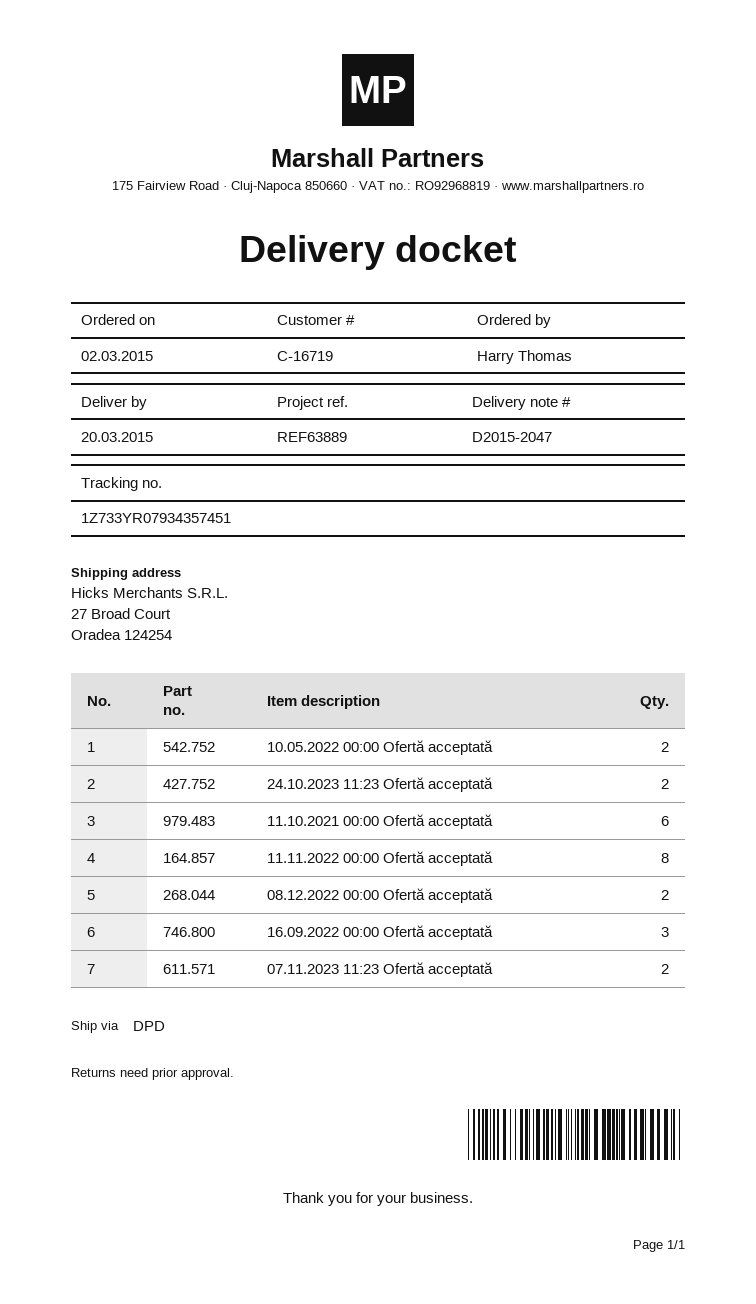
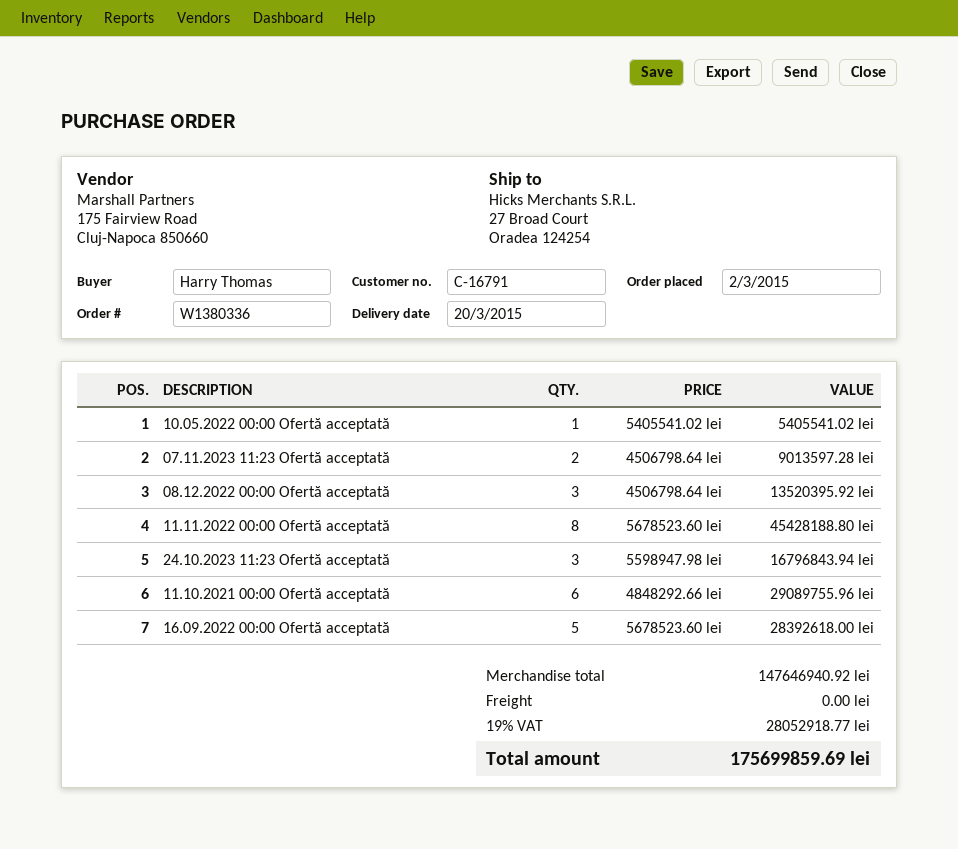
customer number: C-16719 -> C-16791
10.05.2022 00:00 Ofertă acceptată: 2 -> 1
24.10.2023 11:23 Ofertă acceptată: 2 -> 3
08.12.2022 00:00 Ofertă acceptată: 2 -> 3
16.09.2022 00:00 Ofertă acceptată: 3 -> 5

